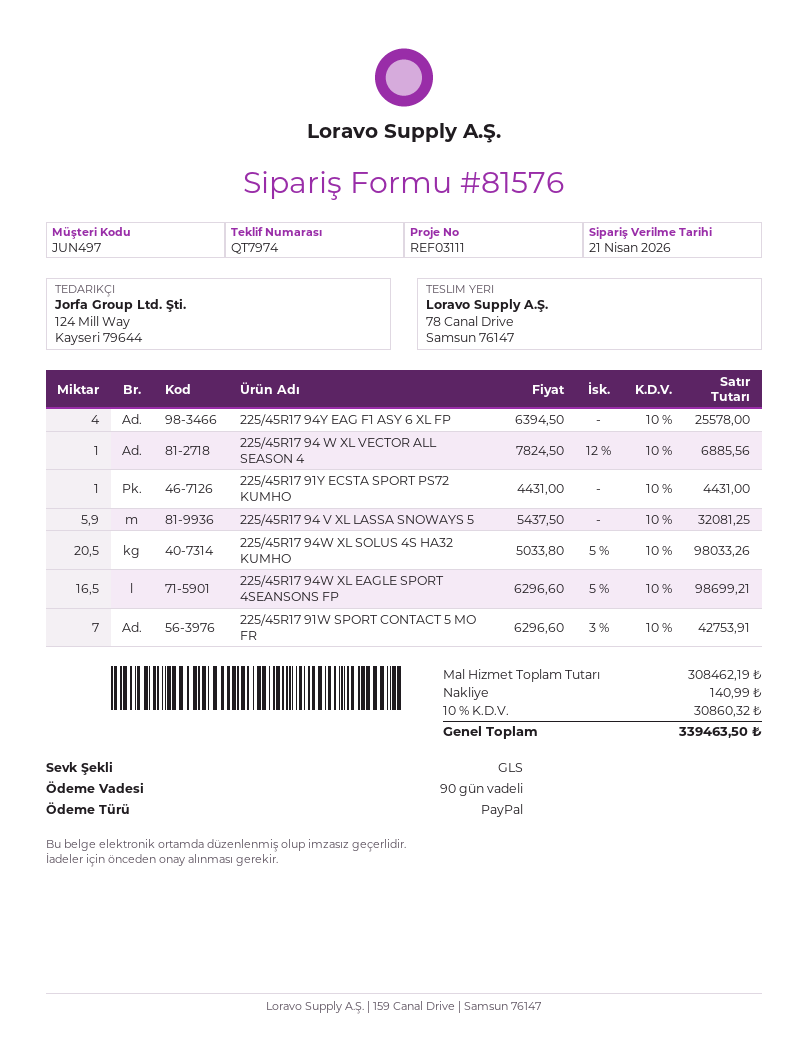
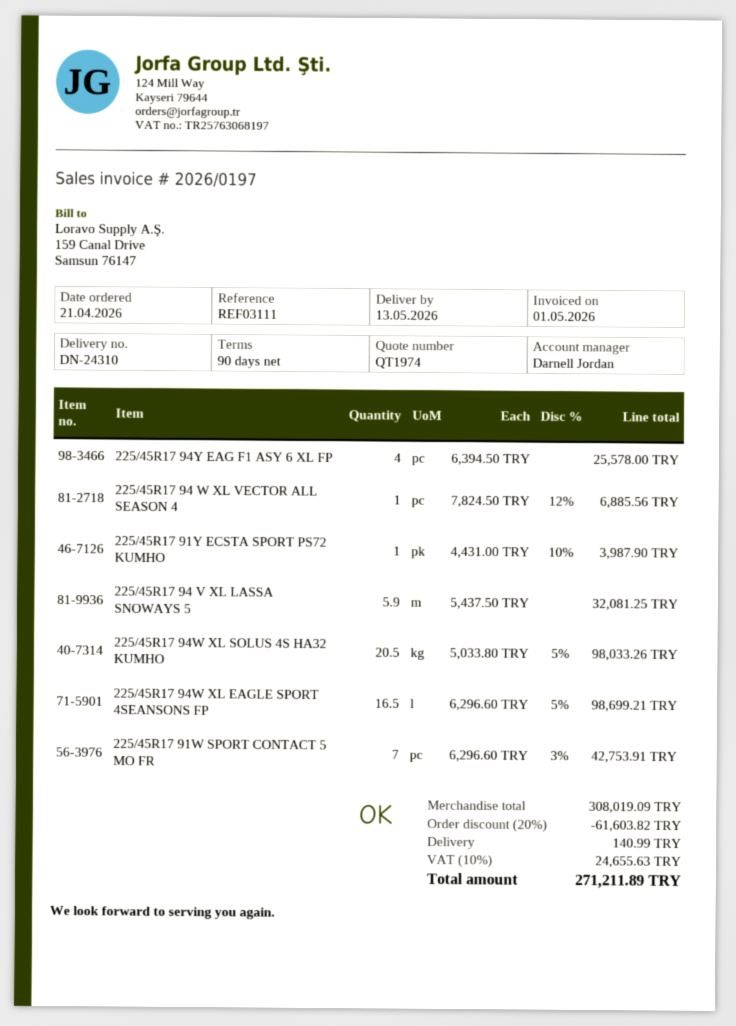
quote number: QT7974 -> QT1974
225/45R17 91Y ECSTA SPORT PS72 KUMHO: 1 x 4431.00 = 4431.00 -> 1 x 4431.00 - 10% = 3987.90
subtotal: 308462.19 -> 308019.09
discount: none -> 20% = 61603.82
tax: 10% = 30860.32 -> 10% = 24655.63
total: 339463.50 -> 271211.89

